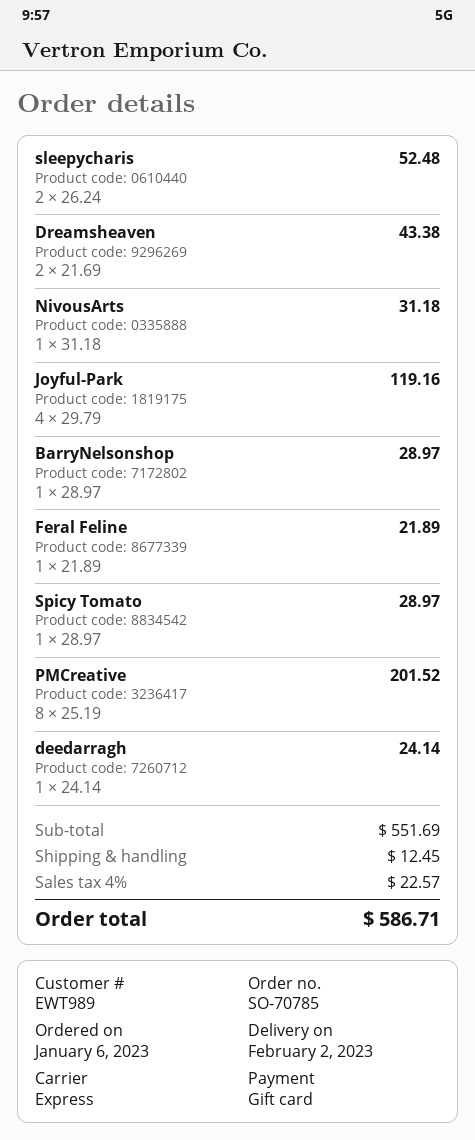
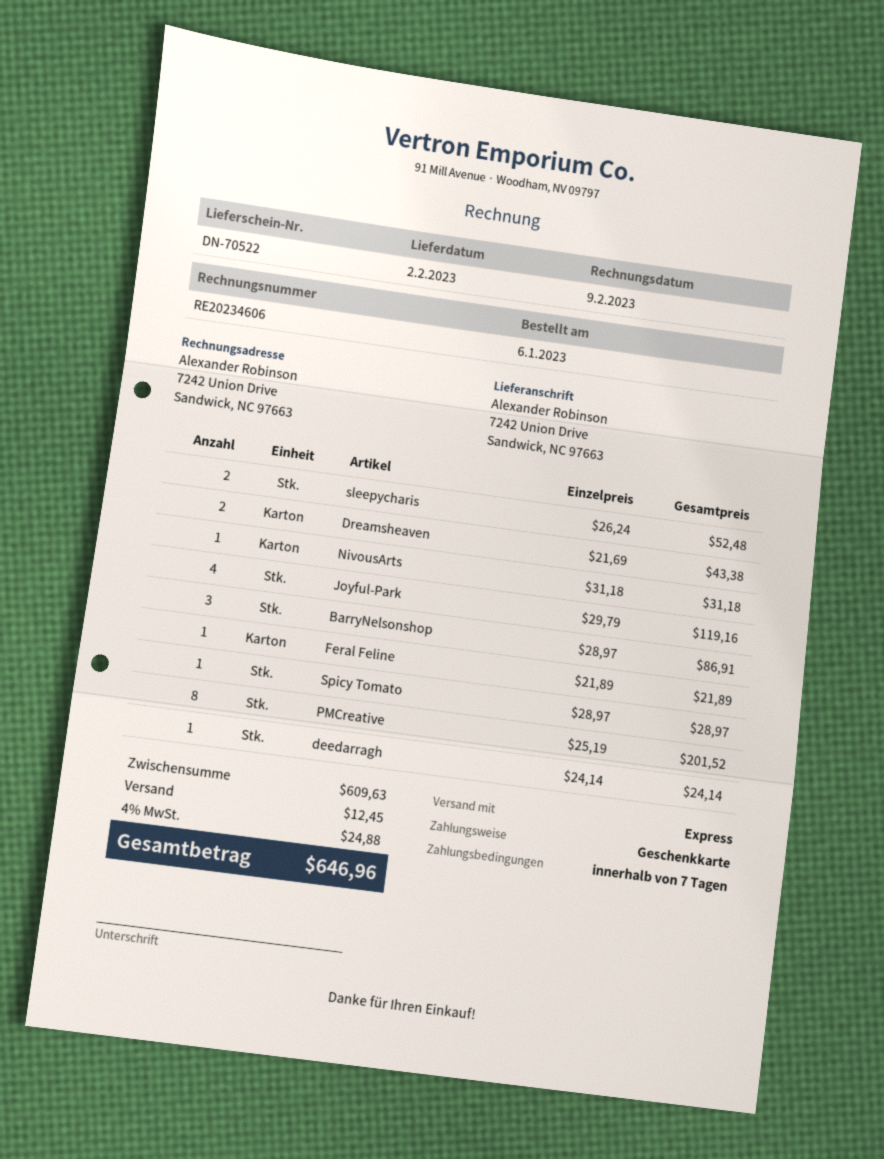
BarryNelsonshop: 1 x 28.97 = 28.97 -> 3 x 28.97 = 86.91
subtotal: 551.69 -> 609.63
tax: 4% = 22.57 -> 4% = 24.88
total: 586.71 -> 646.96

